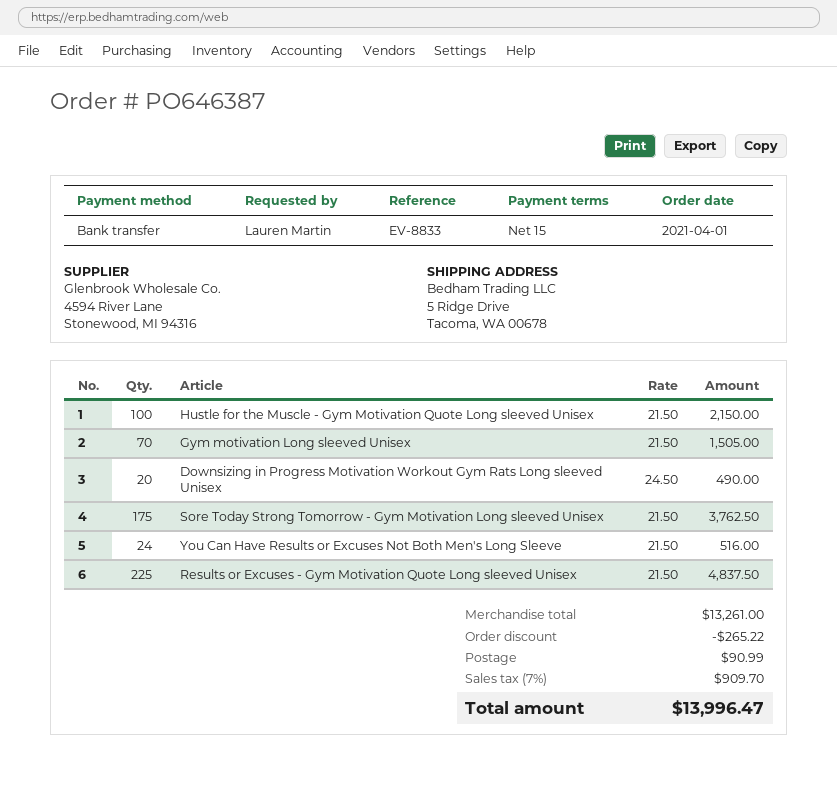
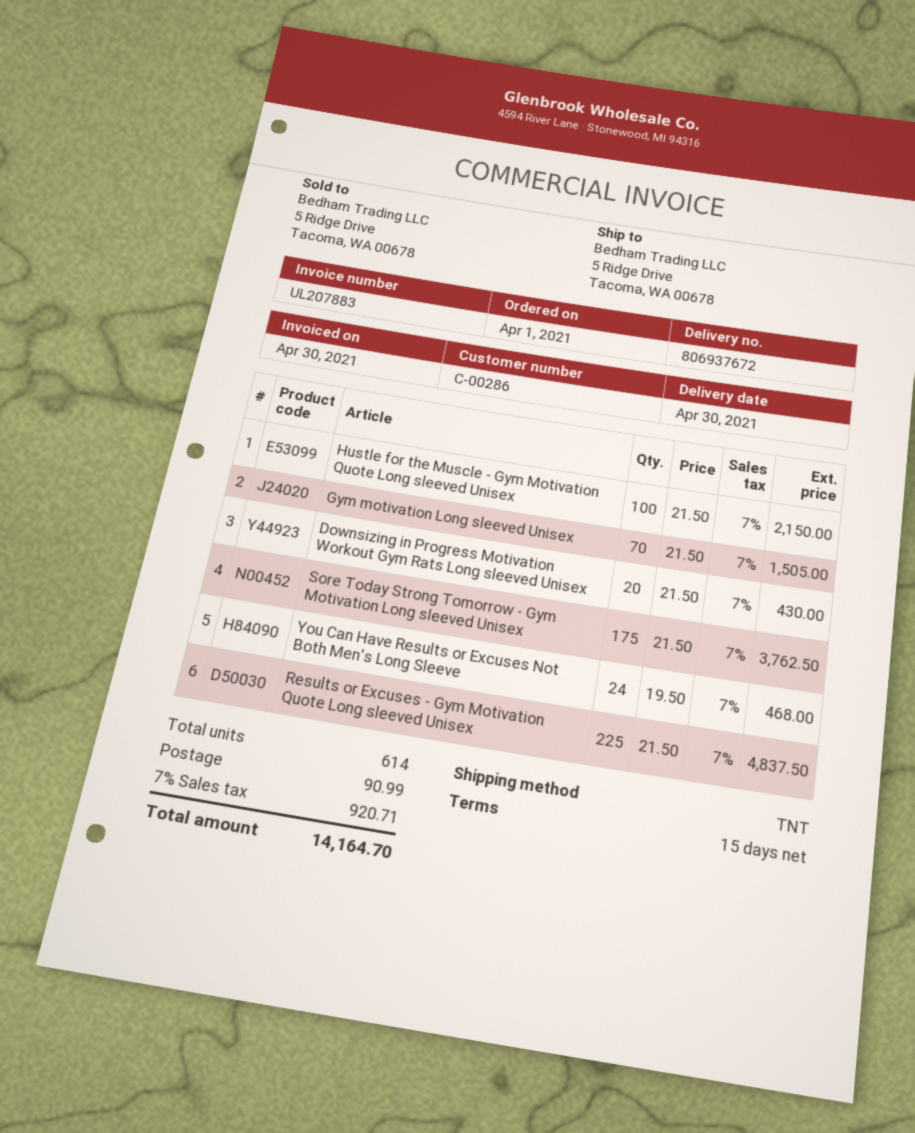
Downsizing in Progress Motivation Workout Gym Rats Long sleeved Unisex: 20 x 24.50 = 490.00 -> 20 x 21.50 = 430.00
You Can Have Results or Excuses Not Both Men's Long Sleeve: 24 x 21.50 = 516.00 -> 24 x 19.50 = 468.00
discount: 265.22 -> none
tax: 7% = 909.70 -> 7% = 920.71
total: 13996.47 -> 14164.70

